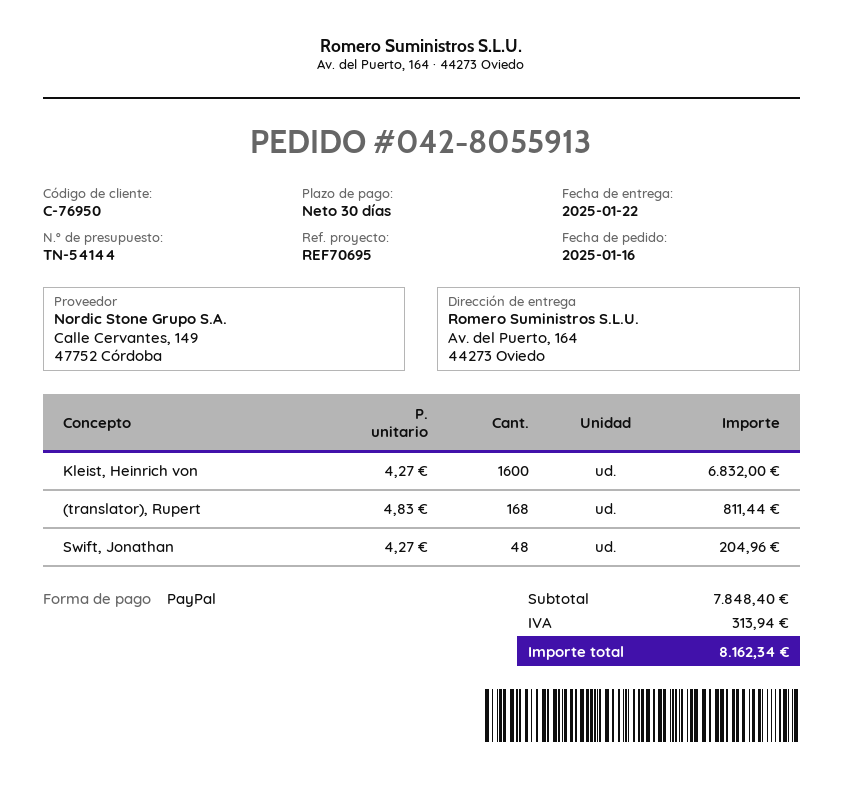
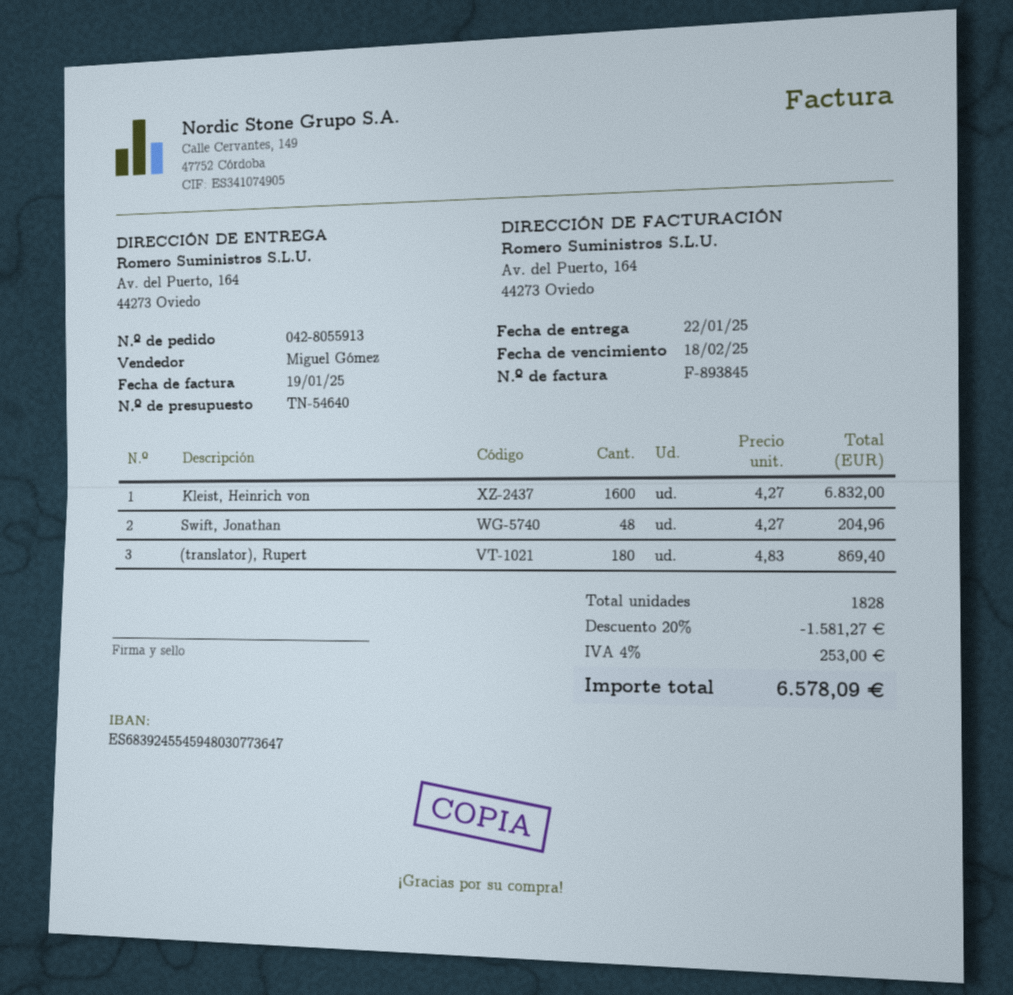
quote number: TN-54144 -> TN-54640
(translator), Rupert: 168 x 4.83 = 811.44 -> 180 x 4.83 = 869.40
discount: none -> 20% = 1581.27
tax: 313.94 -> 253.00
total: 8162.34 -> 6578.09

